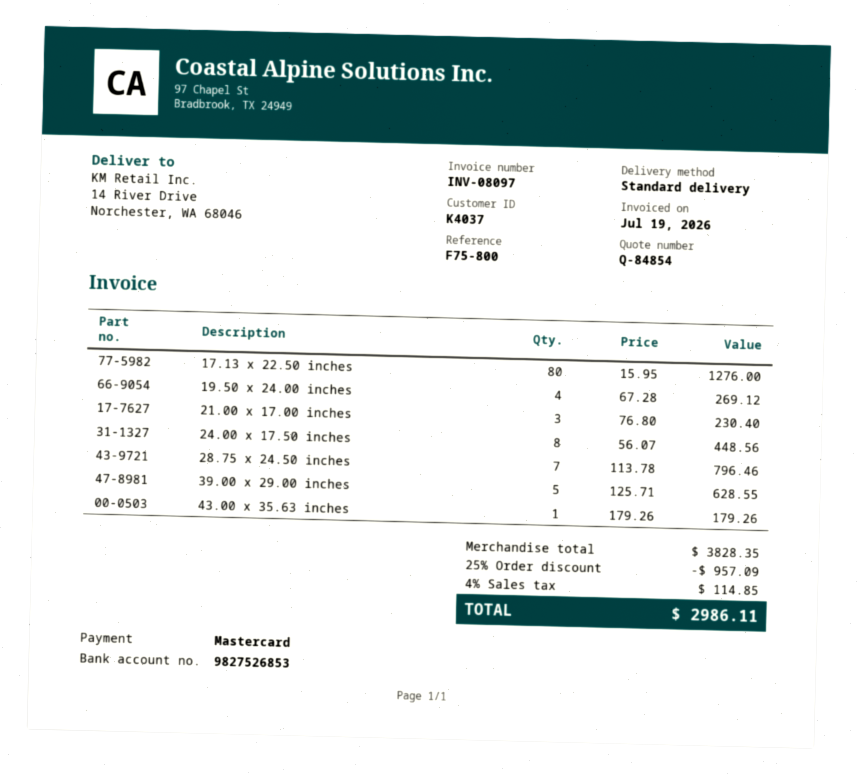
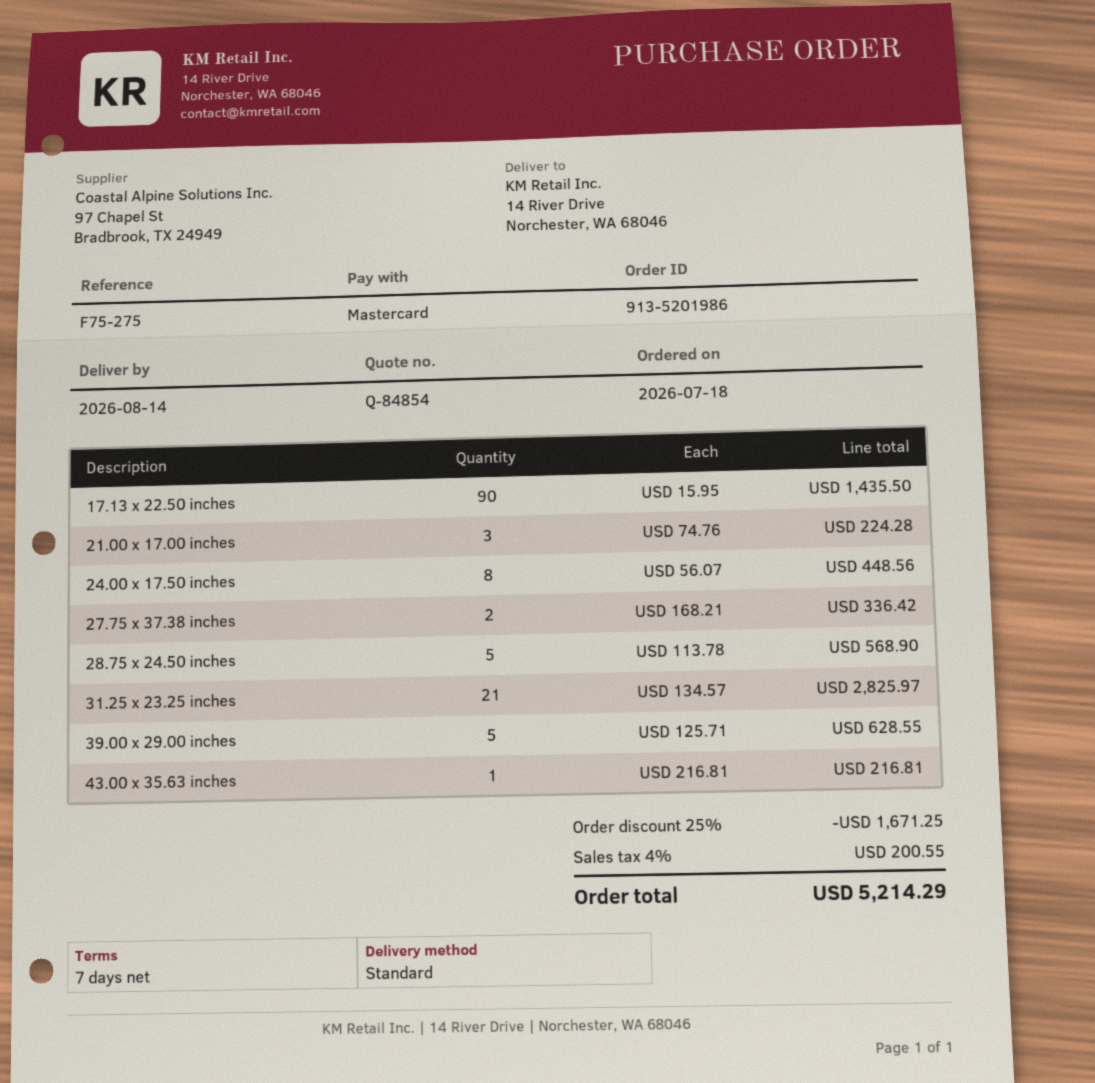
reference: F75-800 -> F75-275
17.13 x 22.50 inches: 80 x 15.95 = 1276.00 -> 90 x 15.95 = 1435.50
19.50 x 24.00 inches: 4 x 67.28 = 269.12 -> none
21.00 x 17.00 inches: 3 x 76.80 = 230.40 -> 3 x 74.76 = 224.28
28.75 x 24.50 inches: 7 x 113.78 = 796.46 -> 5 x 113.78 = 568.90
43.00 x 35.63 inches: 1 x 179.26 = 179.26 -> 1 x 216.81 = 216.81
27.75 x 37.38 inches: none -> 2 x 168.21 = 336.42
31.25 x 23.25 inches: none -> 21 x 134.57 = 2825.97
discount: 25% = 957.09 -> 25% = 1671.25
tax: 4% = 114.85 -> 4% = 200.55
total: 2986.11 -> 5214.29

